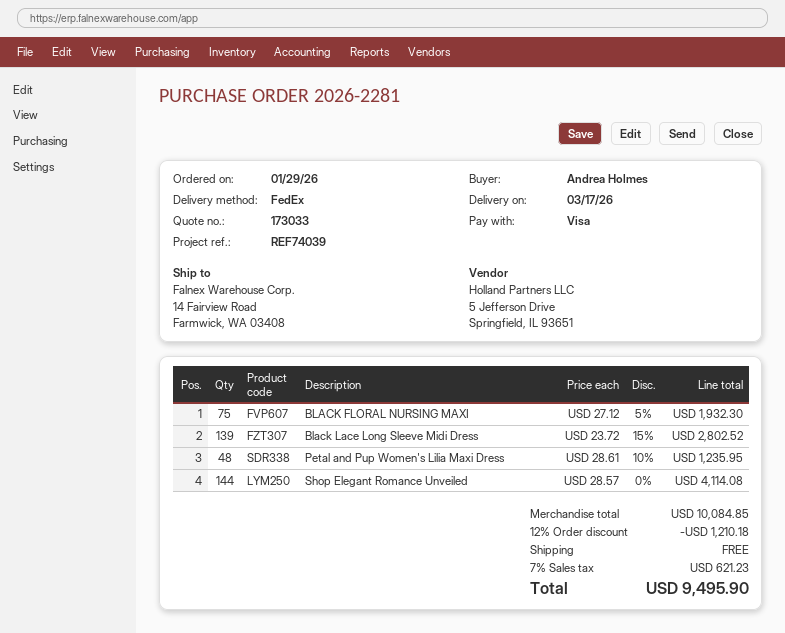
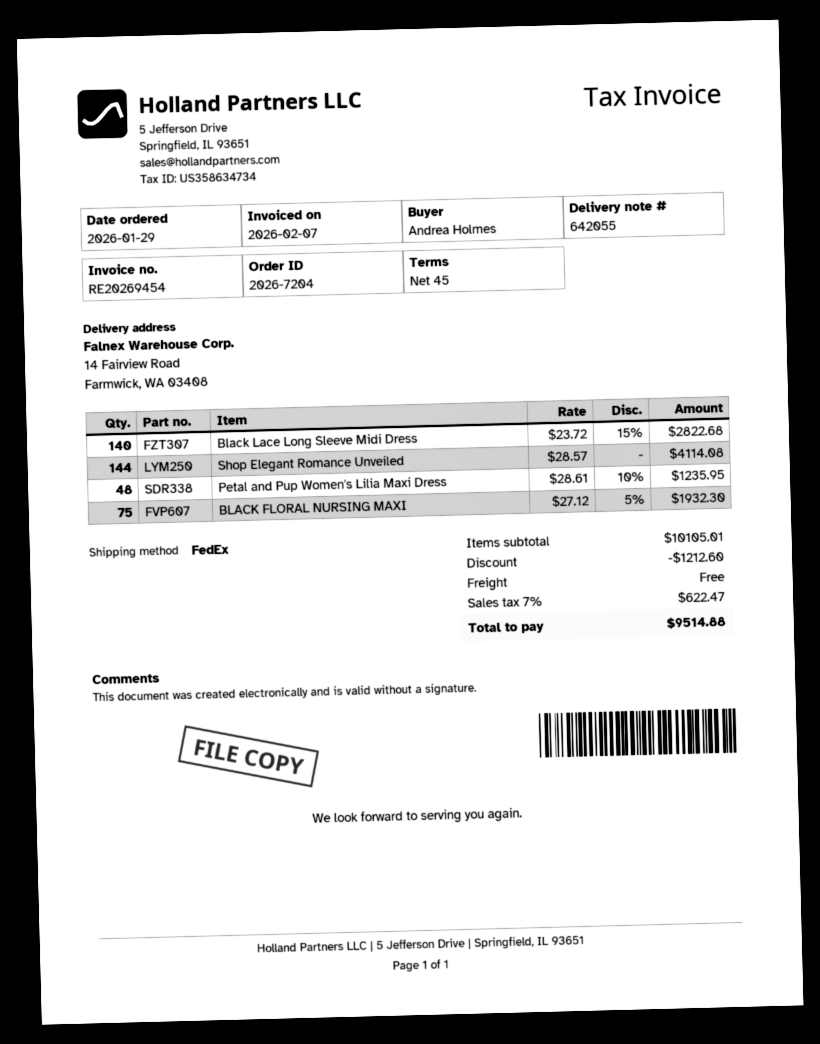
order number: 2026-2281 -> 2026-7204
Black Lace Long Sleeve Midi Dress: 139 x 23.72 - 15% = 2802.52 -> 140 x 23.72 - 15% = 2822.68
subtotal: 10084.85 -> 10105.01
discount: 1210.18 -> 1212.60
tax: 7% = 621.23 -> 7% = 622.47
total: 9495.90 -> 9514.88

